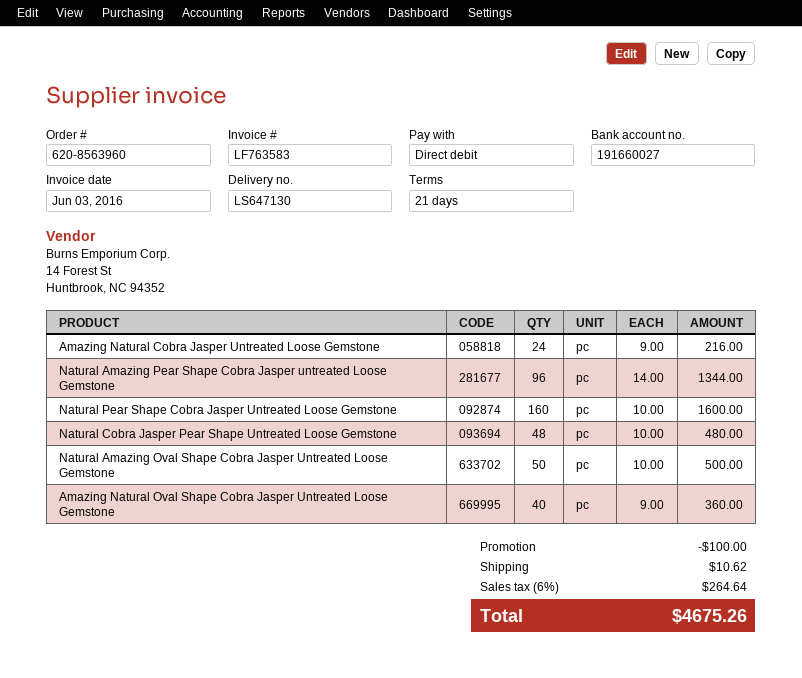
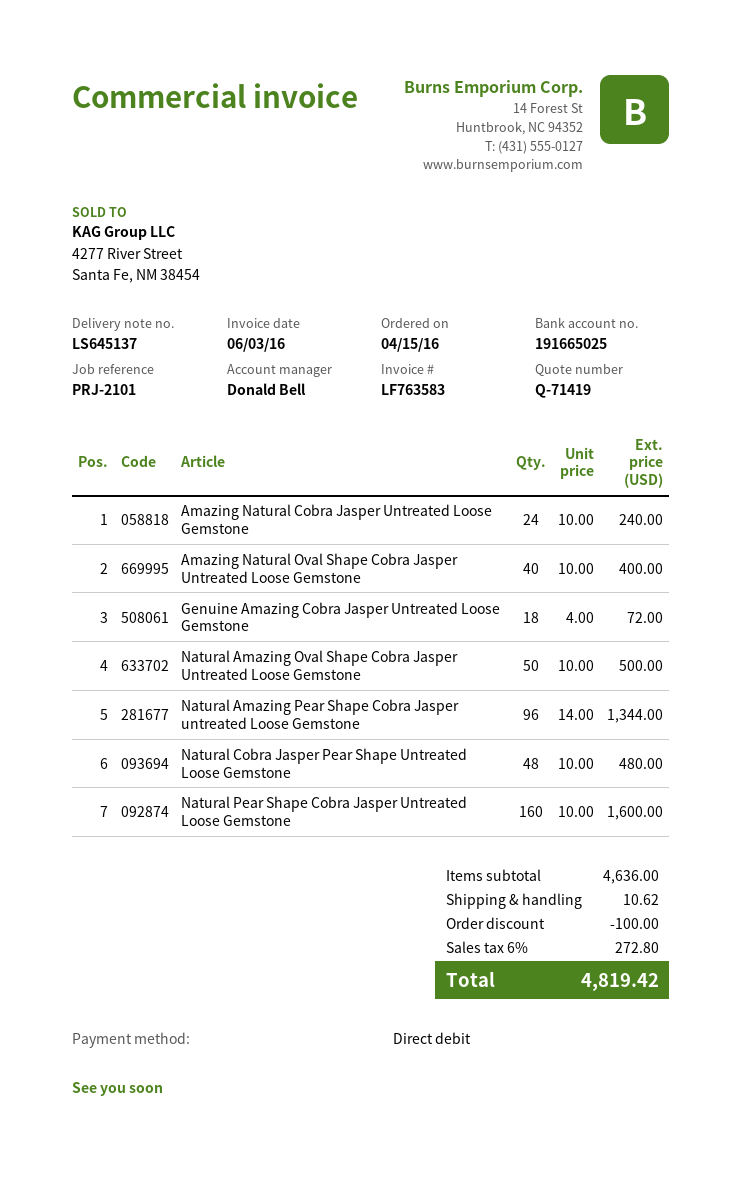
delivery note number: LS647130 -> LS645137
bank account: 191660027 -> 191665025
Amazing Natural Cobra Jasper Untreated Loose Gemstone: 24 x 9.00 = 216.00 -> 24 x 10.00 = 240.00
Amazing Natural Oval Shape Cobra Jasper Untreated Loose Gemstone: 40 x 9.00 = 360.00 -> 40 x 10.00 = 400.00
Genuine Amazing Cobra Jasper Untreated Loose Gemstone: none -> 18 x 4.00 = 72.00
tax: 6% = 264.64 -> 6% = 272.80
total: 4675.26 -> 4819.42

